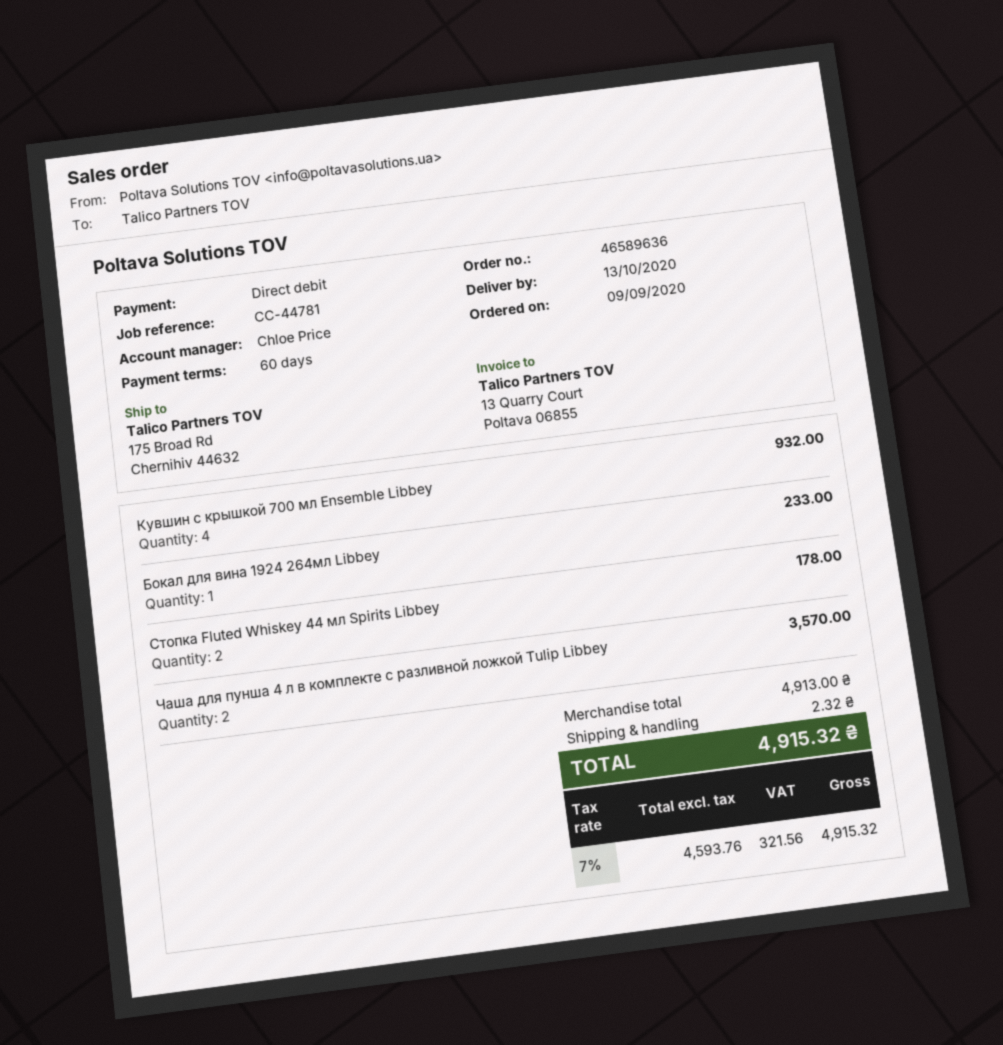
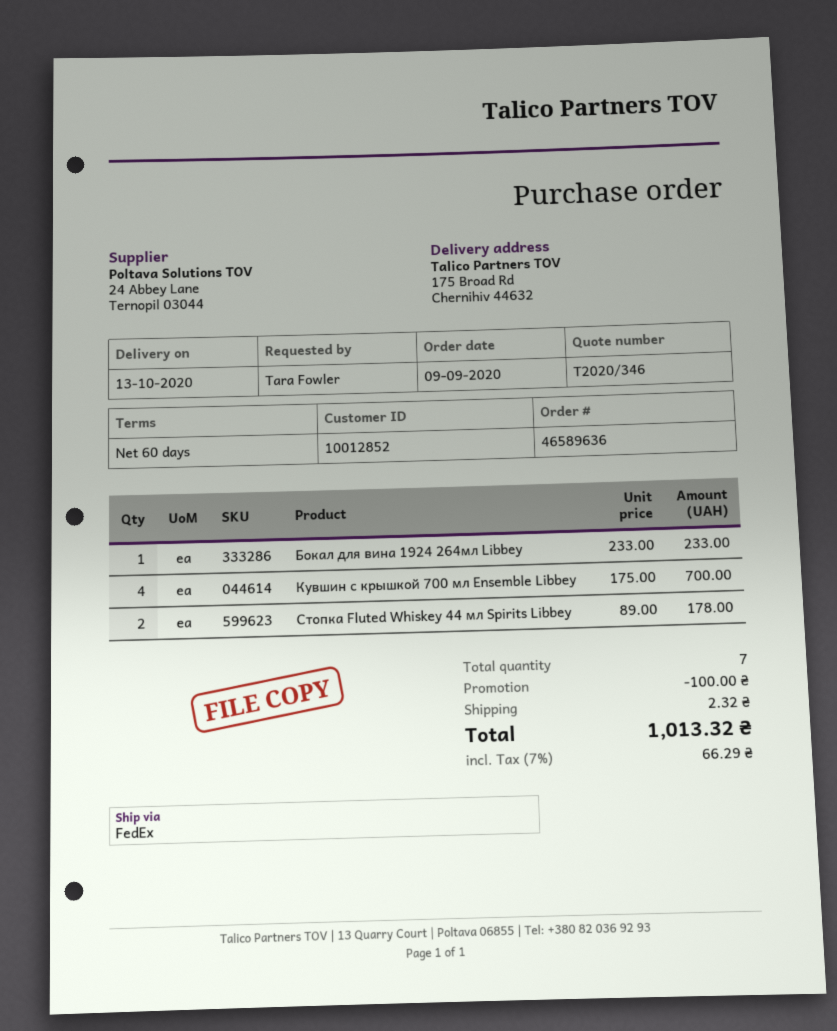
Кувшин с крышкой 700 мл Ensemble Libbey: 4 for 932.00 -> 4 for 700.00
Чаша для пунша 4 л в комплекте с разливной ложкой Tulip Libbey: 2 for 3570.00 -> none
discount: none -> 100.00
tax: 7% = 321.56 -> 7% = 66.29
total: 4915.32 -> 1013.32

